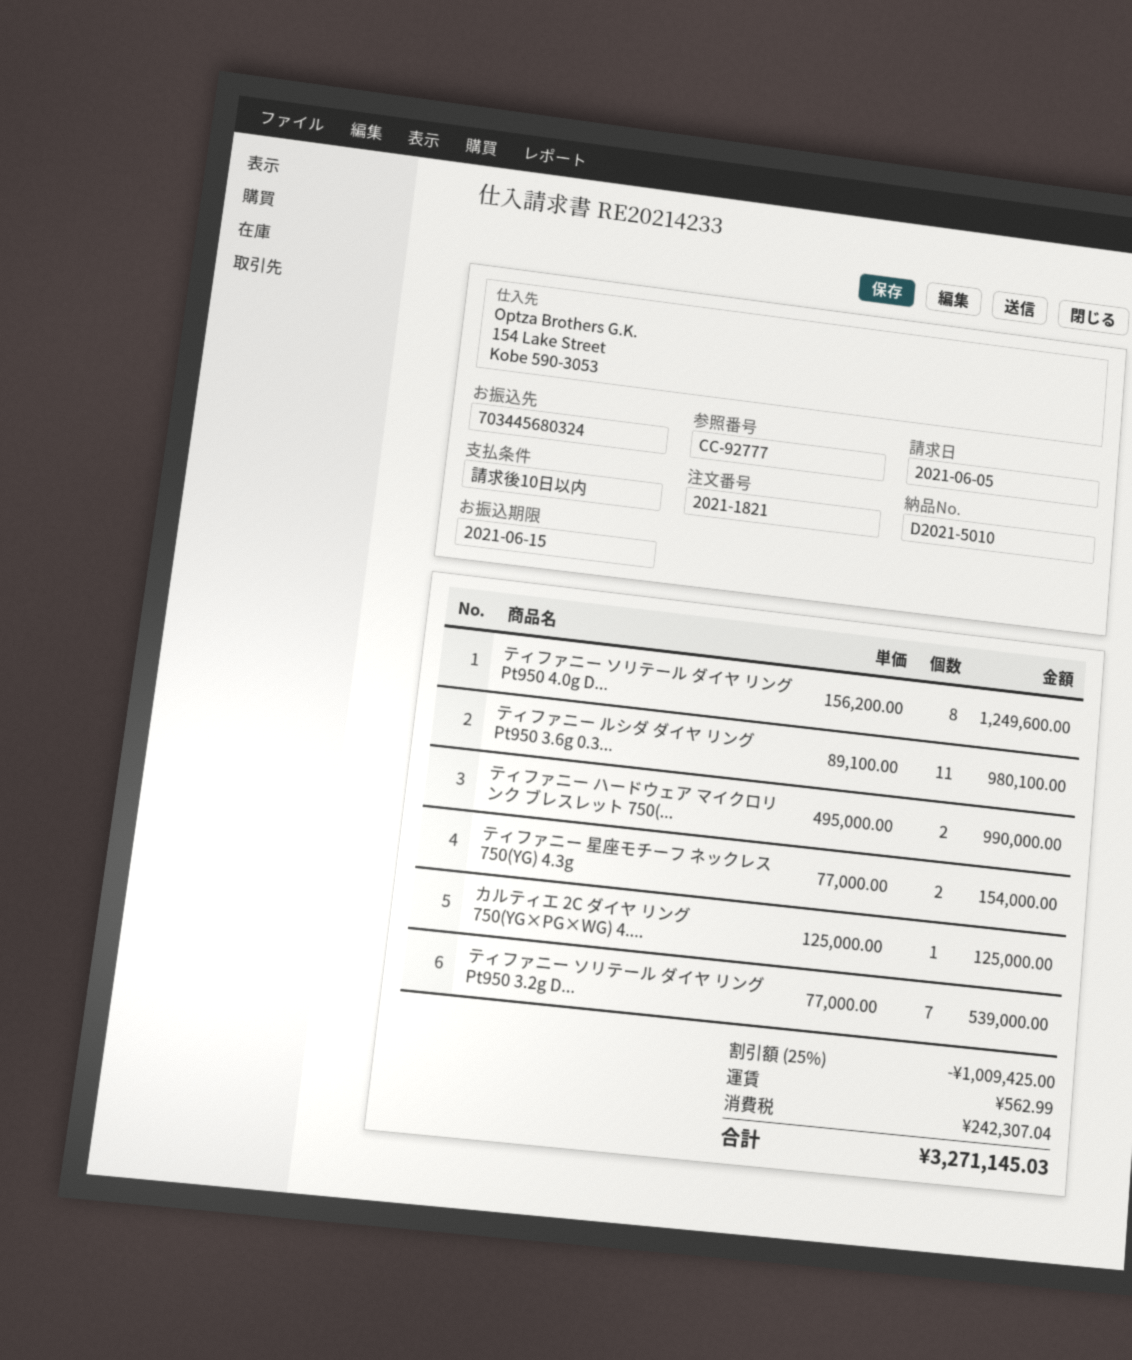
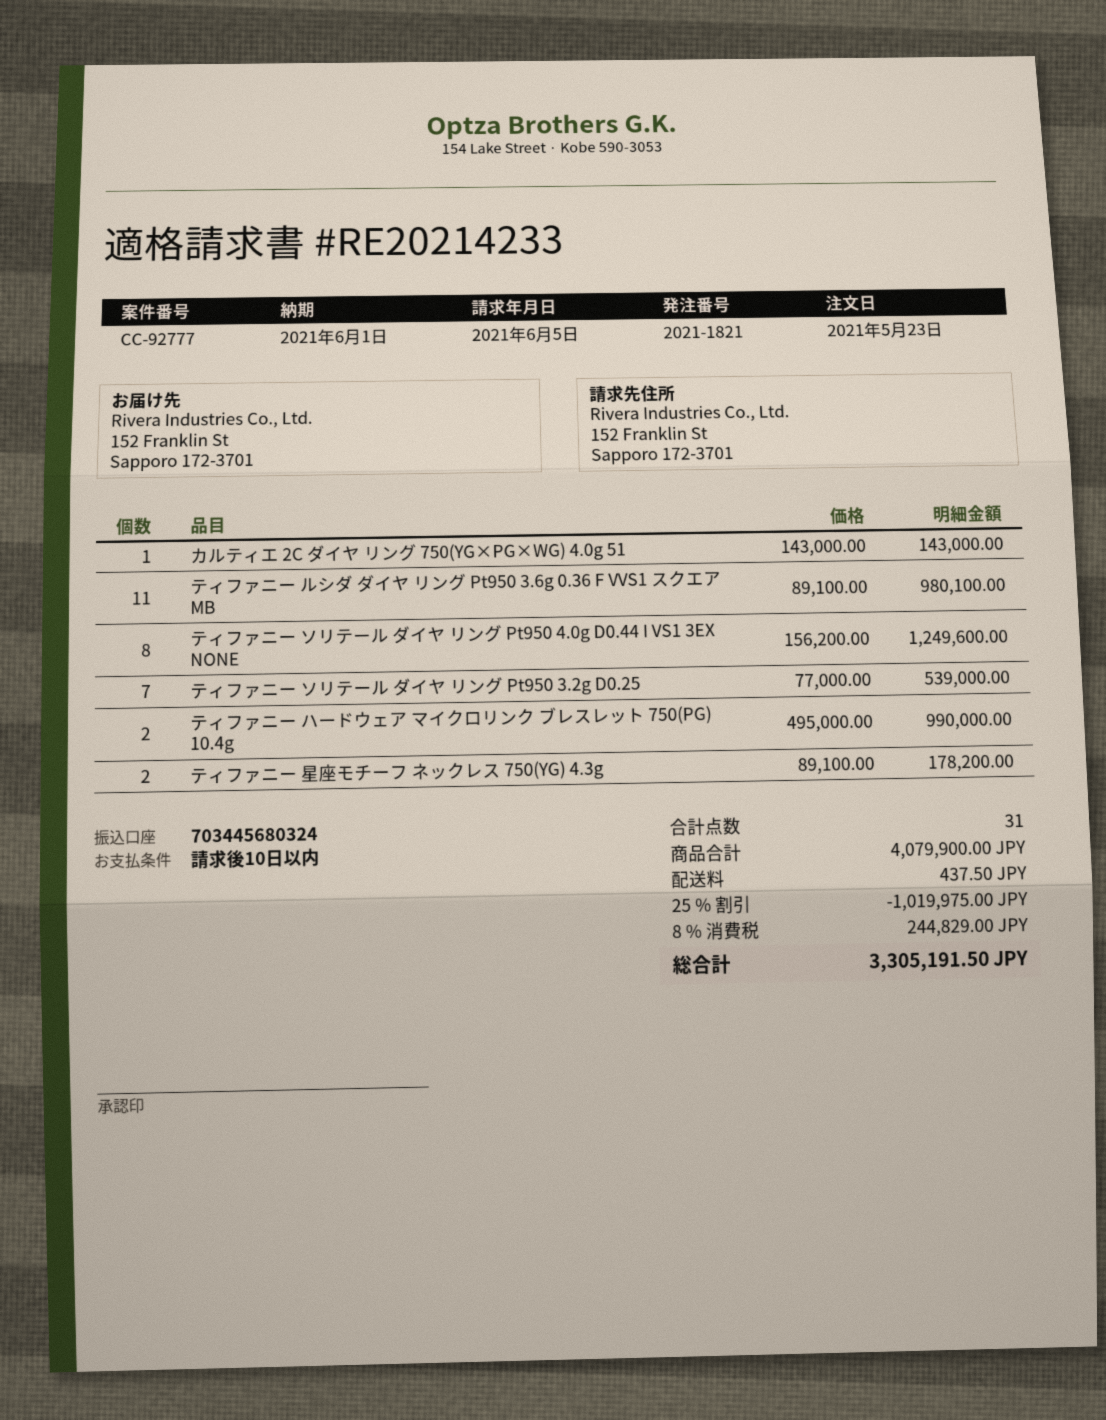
ティファニー 星座モチーフ ネックレス 750(YG) 4.3g: 2 x 77000.00 = 154000.00 -> 2 x 89100.00 = 178200.00
カルティエ 2C ダイヤ リング 750(YG×PG×WG) 4....: 1 x 125000.00 = 125000.00 -> 1 x 143000.00 = 143000.00
discount: 25% = 1009425.00 -> 25% = 1019975.00
shipping: 562.99 -> 437.50
tax: 242307.04 -> 244829.00
total: 3271145.03 -> 3305191.50

